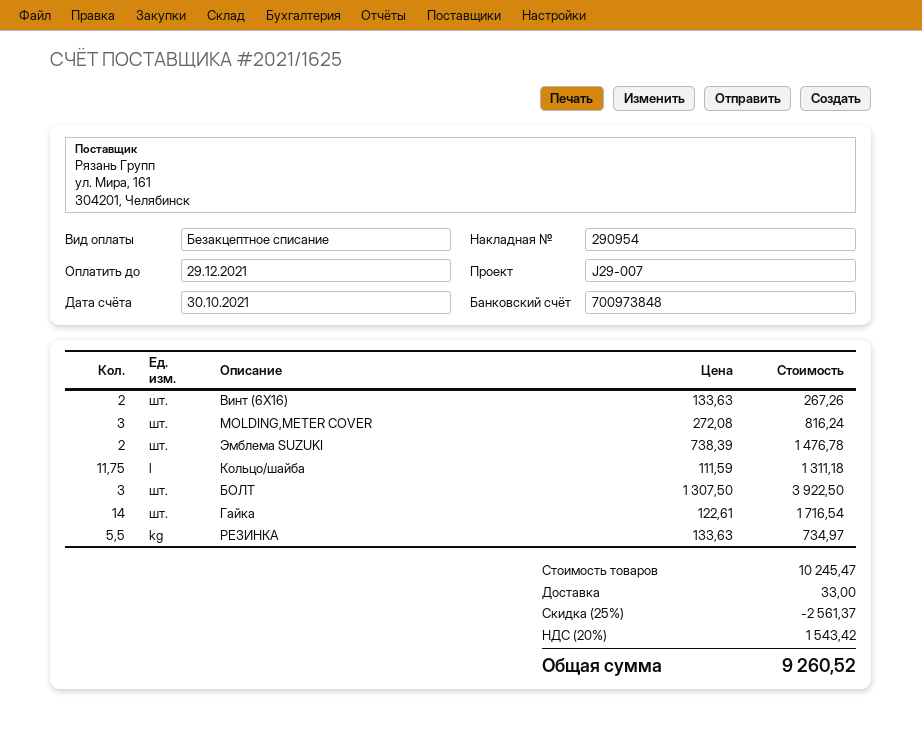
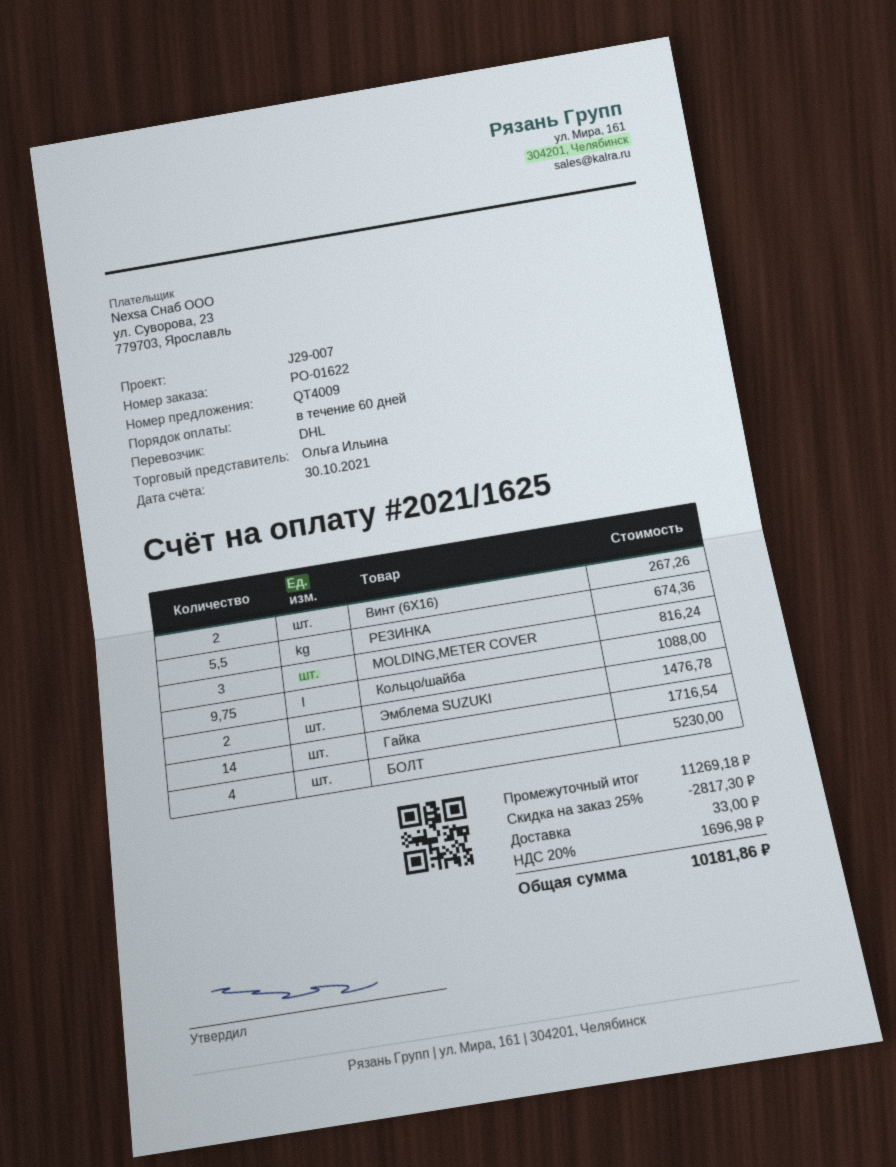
Кольцо/шайба: 11.75 for 1311.18 -> 9.75 for 1088.00
БОЛТ: 3 for 3922.50 -> 4 for 5230.00
РЕЗИНКА: 5.5 for 734.97 -> 5.5 for 674.36
subtotal: 10245.47 -> 11269.18
discount: 25% = 2561.37 -> 25% = 2817.30
tax: 20% = 1543.42 -> 20% = 1696.98
total: 9260.52 -> 10181.86

